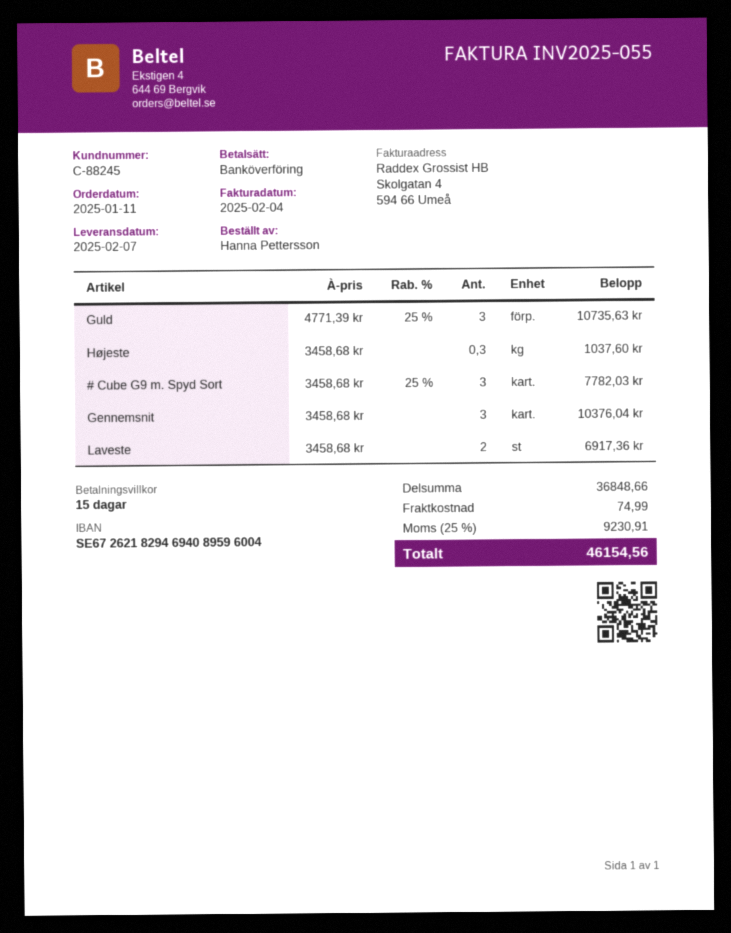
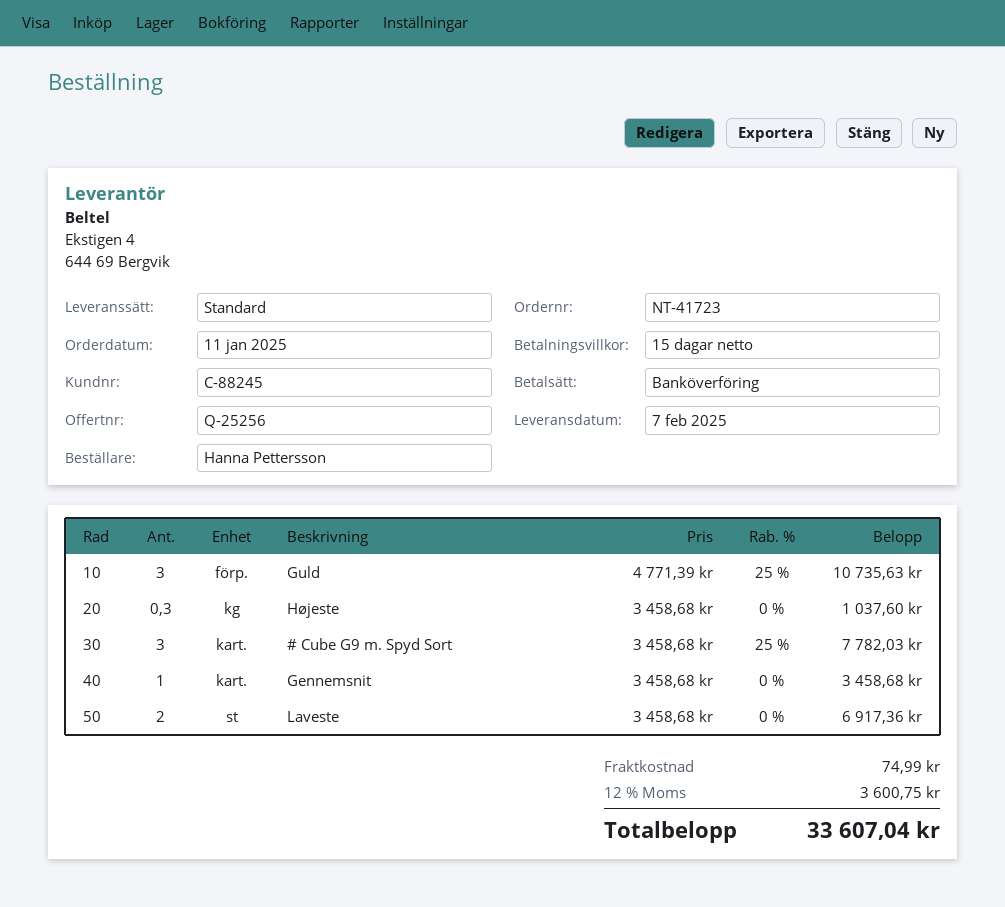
Gennemsnit: 3 x 3458.68 = 10376.04 -> 1 x 3458.68 = 3458.68
tax: 25% = 9230.91 -> 12% = 3600.75
total: 46154.56 -> 33607.04

